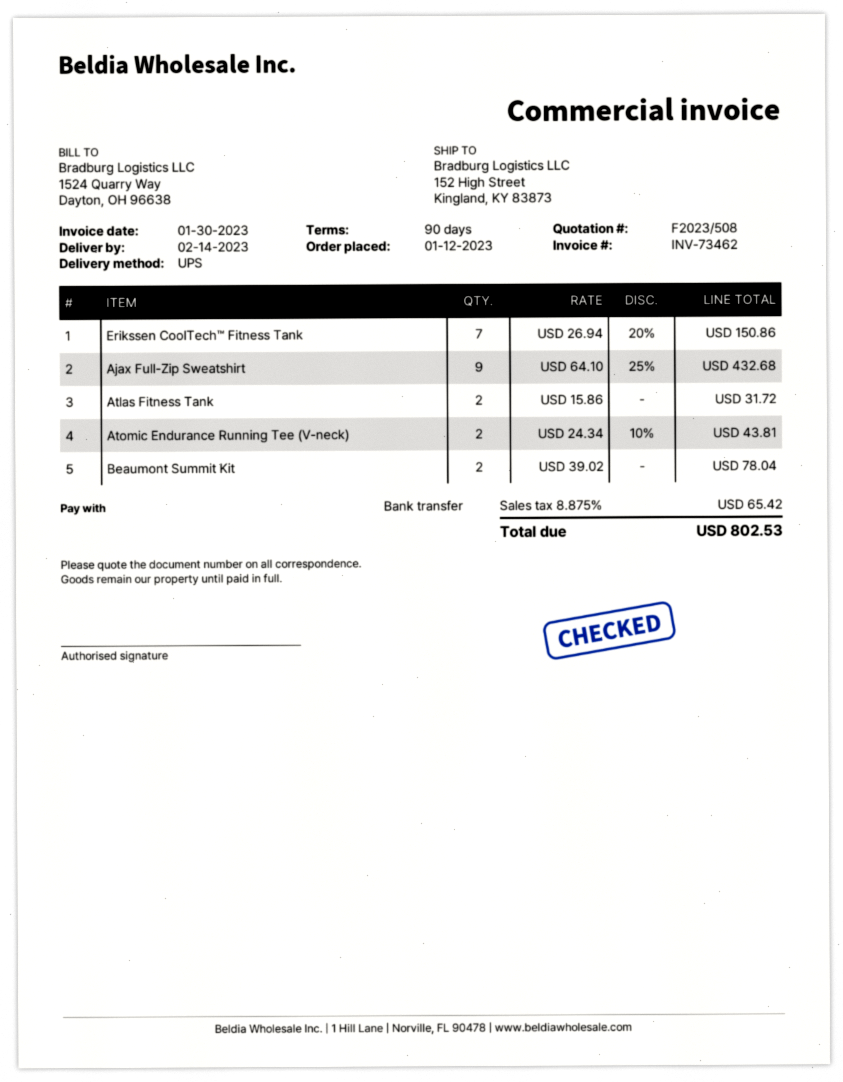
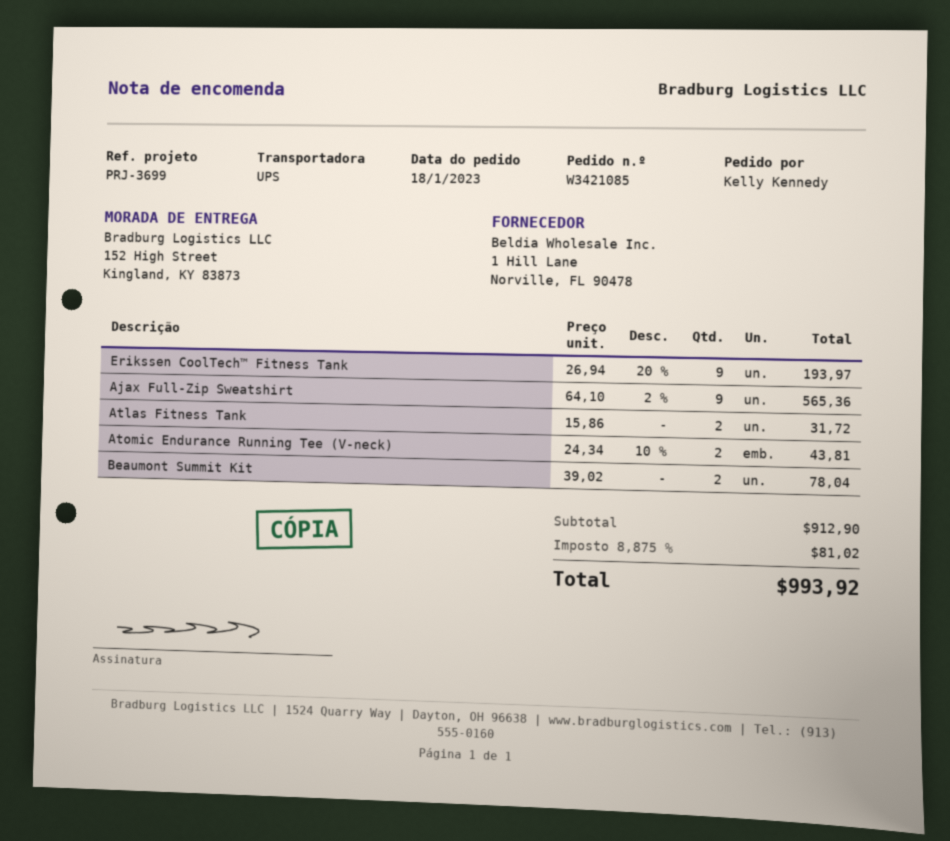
order date: 2023-01-12 -> 2023-01-18
Erikssen CoolTech™ Fitness Tank: 7 x 26.94 - 20% = 150.86 -> 9 x 26.94 - 20% = 193.97
Ajax Full-Zip Sweatshirt: 9 x 64.10 - 25% = 432.68 -> 9 x 64.10 - 2% = 565.36
tax: 8.875% = 65.42 -> 8.875% = 81.02
total: 802.53 -> 993.92

